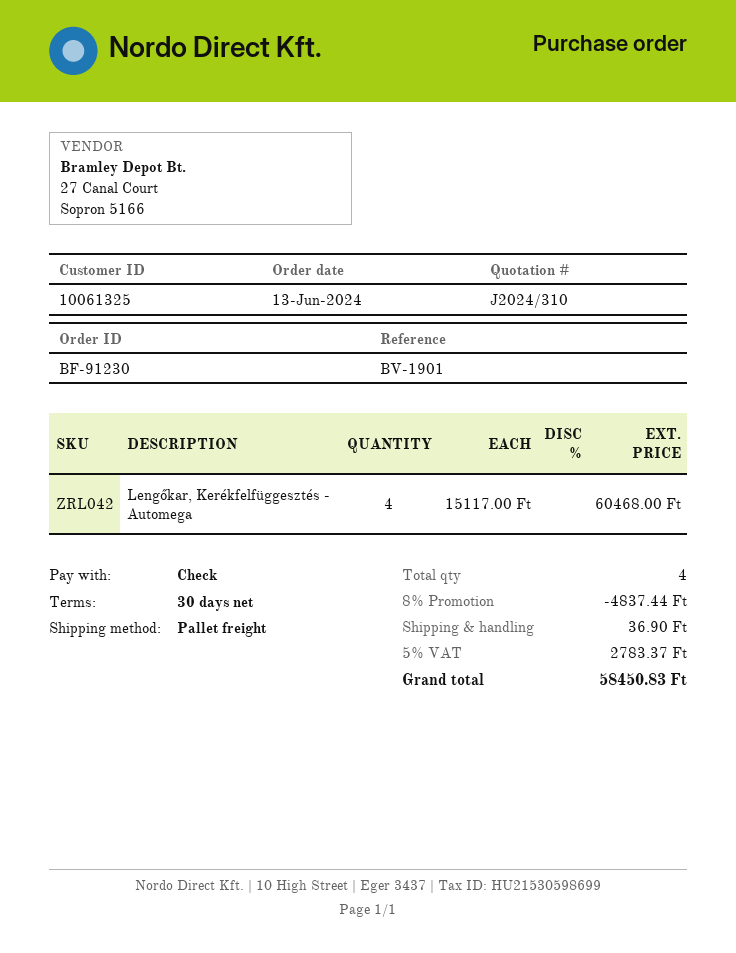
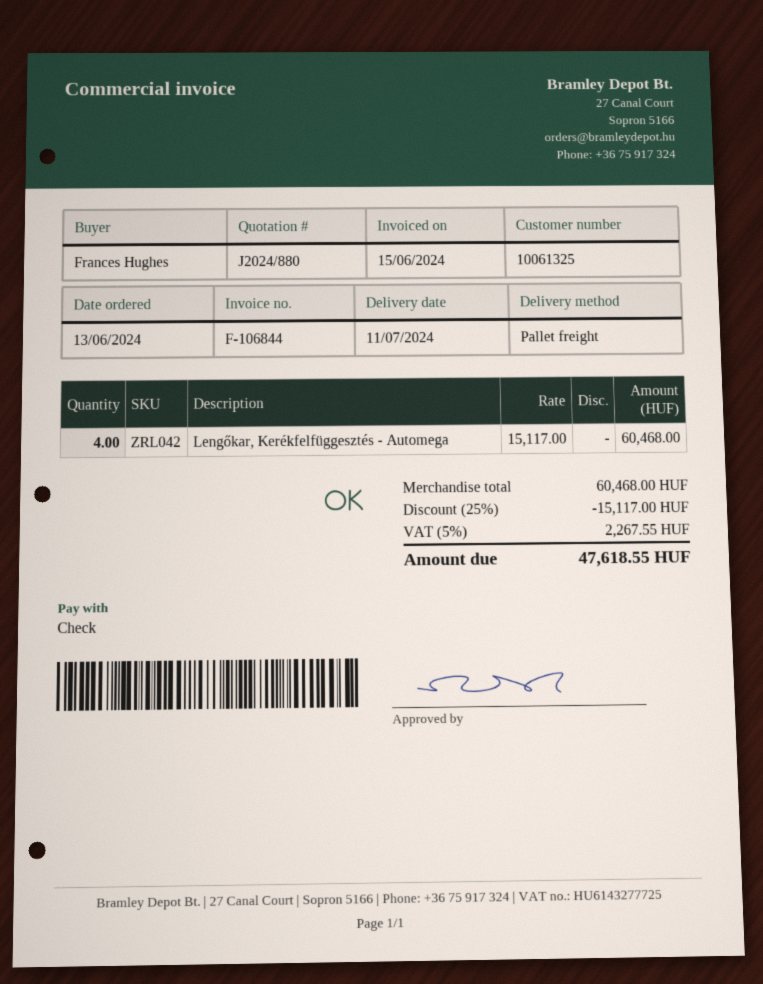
quote number: J2024/310 -> J2024/880
discount: 8% = 4837.44 -> 25% = 15117.00
shipping: 36.90 -> none
tax: 5% = 2783.37 -> 5% = 2267.55
total: 58450.83 -> 47618.55

